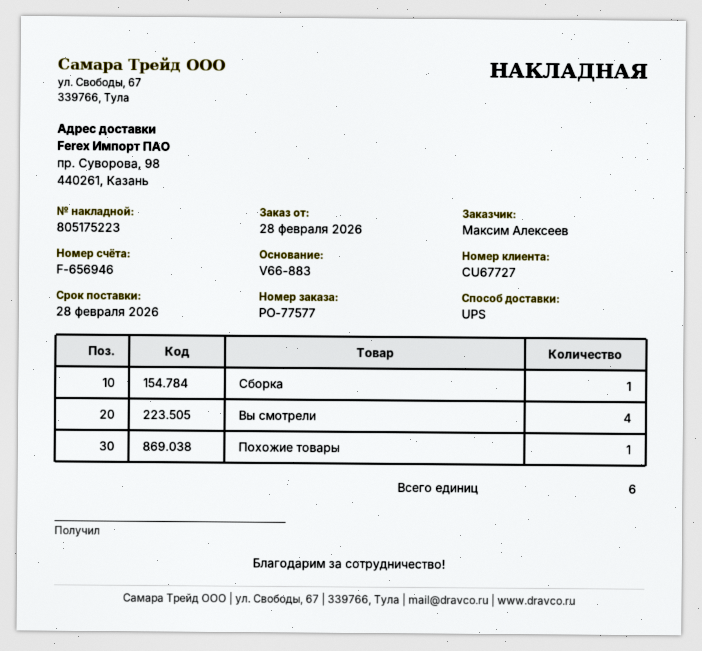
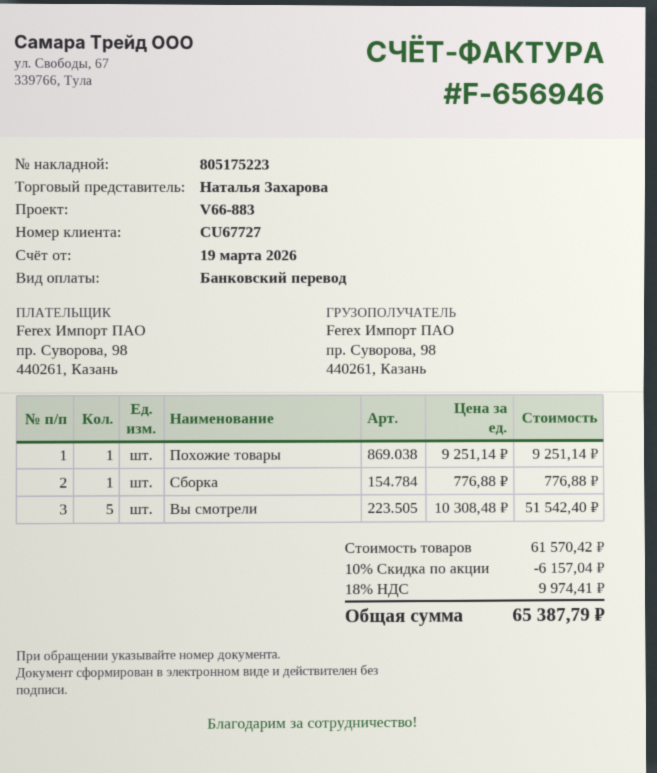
Вы смотрели: 4 -> 5

